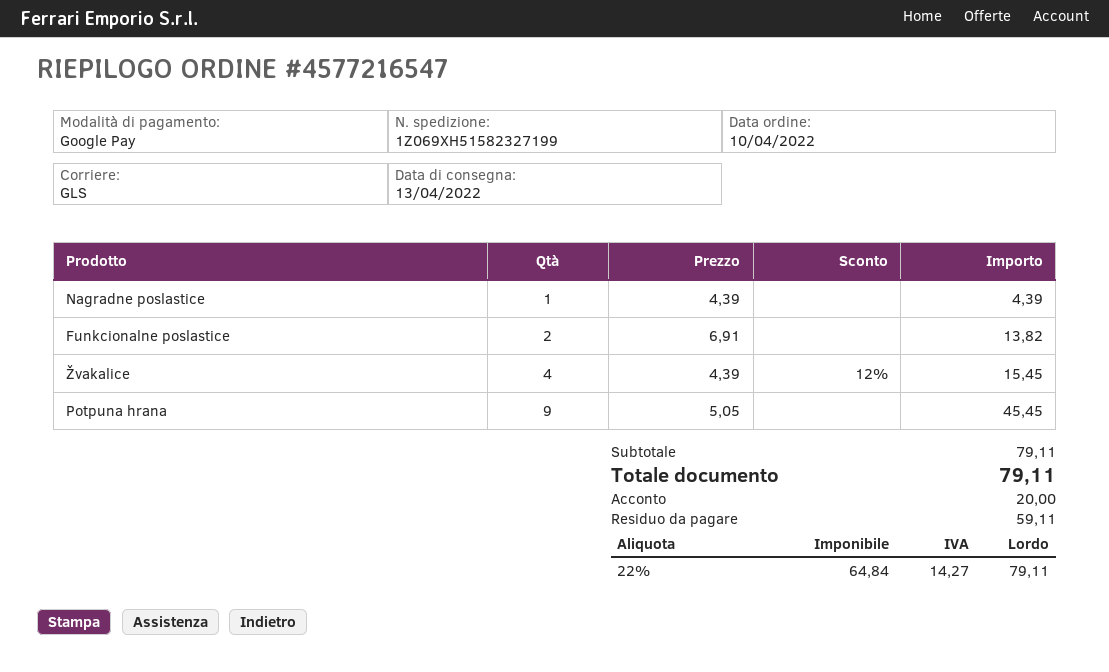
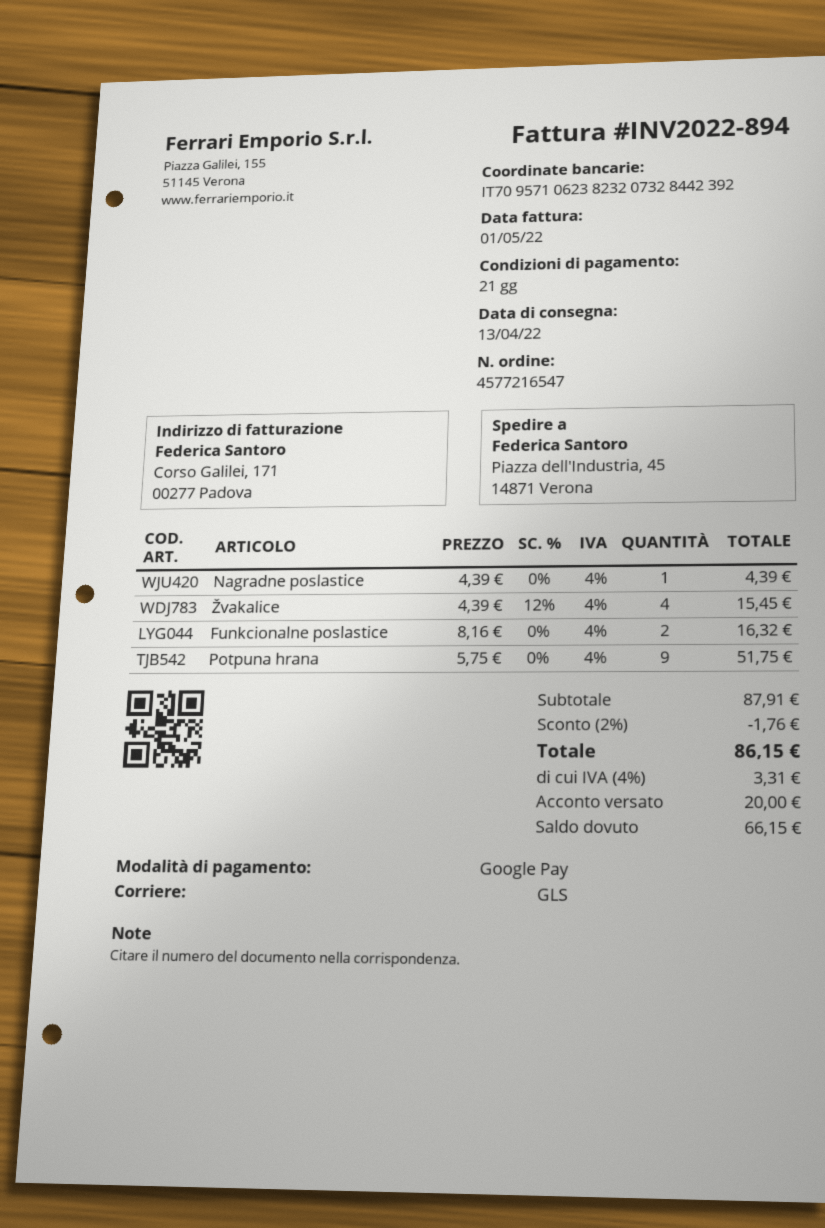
Funkcionalne poslastice: 2 x 6.91 = 13.82 -> 2 x 8.16 = 16.32
Potpuna hrana: 9 x 5.05 = 45.45 -> 9 x 5.75 = 51.75
subtotal: 79.11 -> 87.91
discount: none -> 2% = 1.76
tax: 22% = 14.27 -> 4% = 3.31
total: 79.11 -> 86.15
balance: 59.11 -> 66.15

